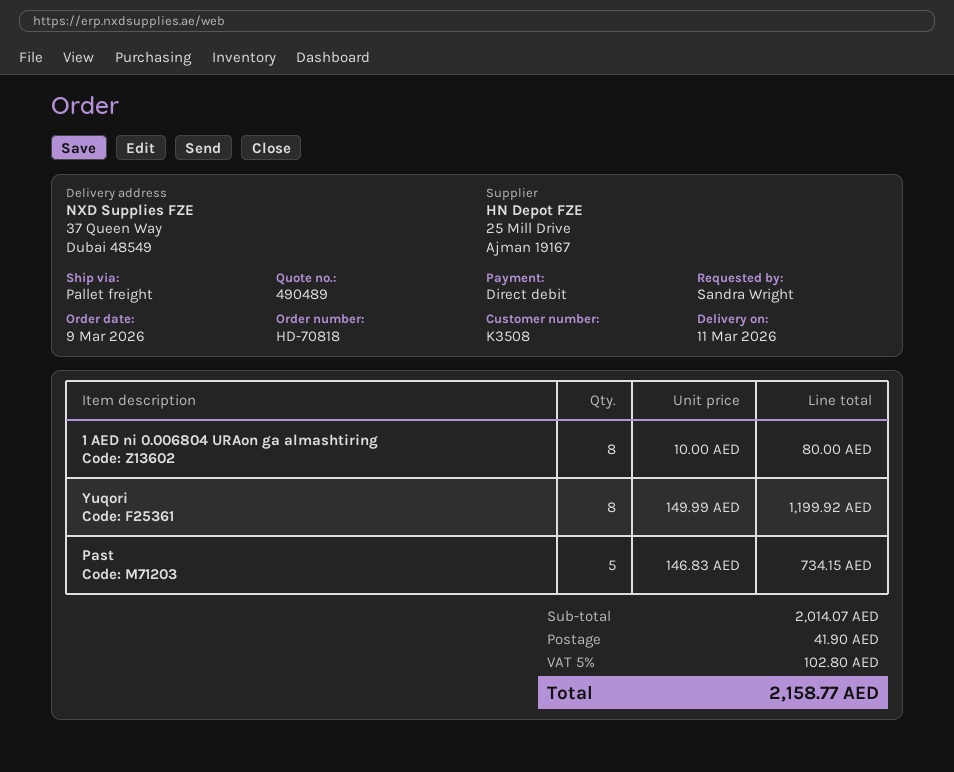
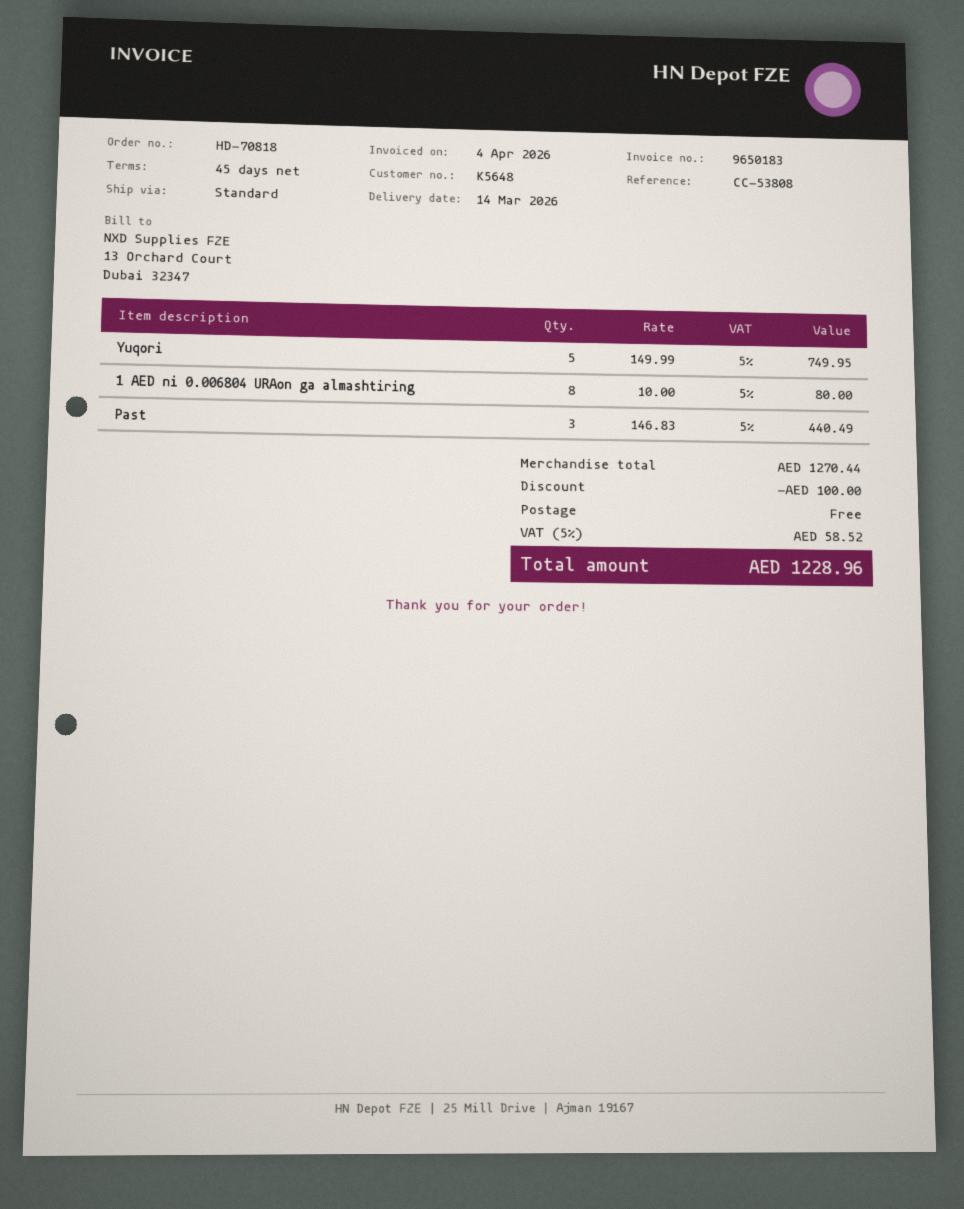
delivery date: 2026-03-11 -> 2026-03-14
customer number: K3508 -> K5648
shipping method: pallet freight -> standard
Yuqori: 8 x 149.99 = 1199.92 -> 5 x 149.99 = 749.95
Past: 5 x 146.83 = 734.15 -> 3 x 146.83 = 440.49
subtotal: 2014.07 -> 1270.44
discount: none -> 100.00
shipping: 41.90 -> 0.00
tax: 5% = 102.80 -> 5% = 58.52
total: 2158.77 -> 1228.96

